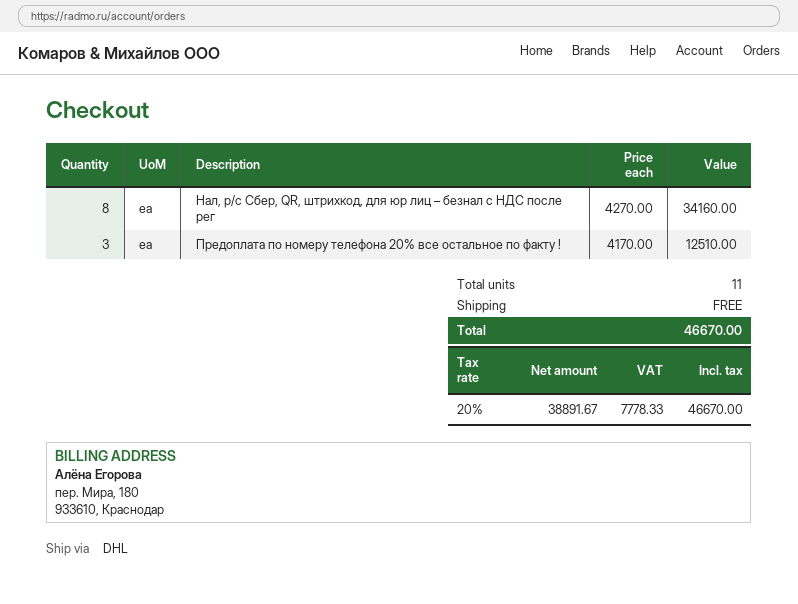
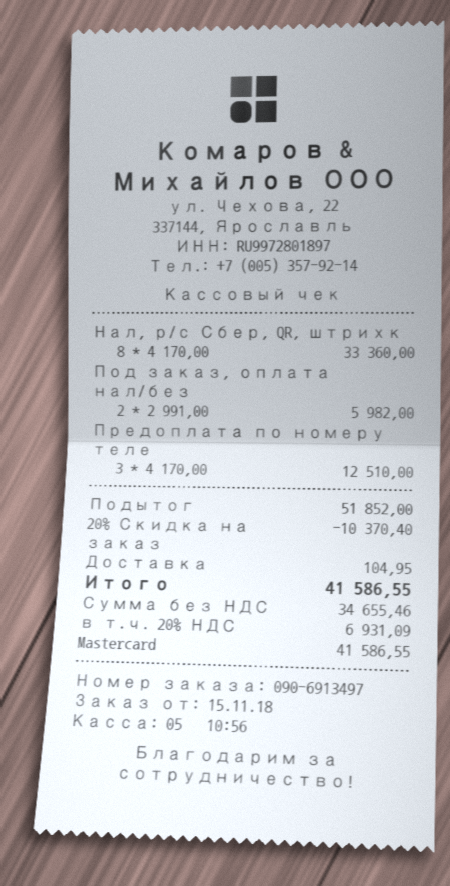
Нал, р/с Сбер, QR, штрихкод, для юр лиц – безнал с НДС после рег: 8 x 4270.00 = 34160.00 -> 8 x 4170.00 = 33360.00
Под заказ, оплата нал/без: none -> 2 x 2991.00 = 5982.00
discount: none -> 20% = 10370.40
shipping: 0.00 -> 104.95
net: 38891.67 -> 34655.46
tax: 20% = 7778.33 -> 20% = 6931.09
total: 46670.00 -> 41586.55

